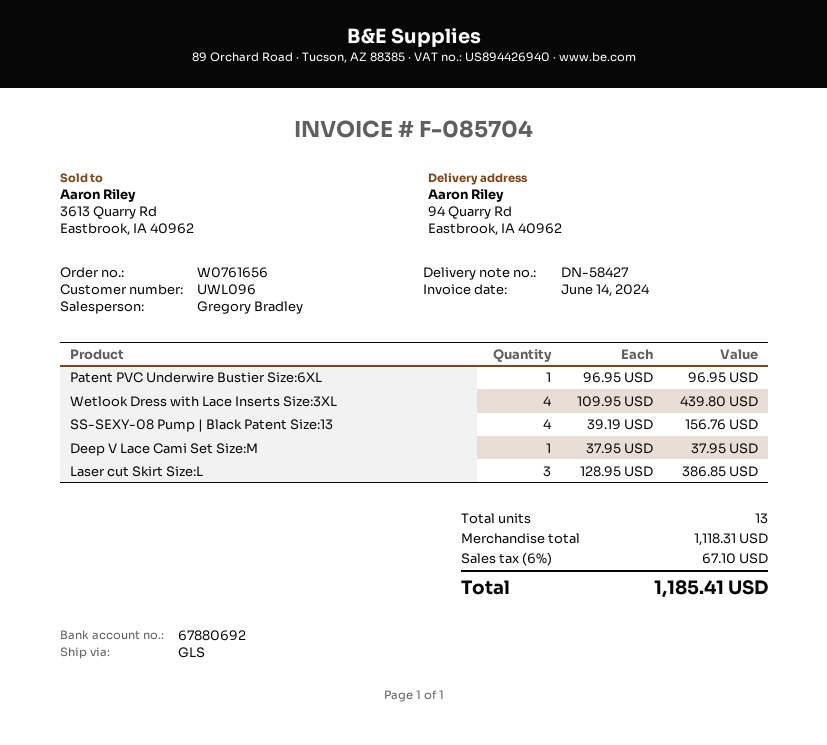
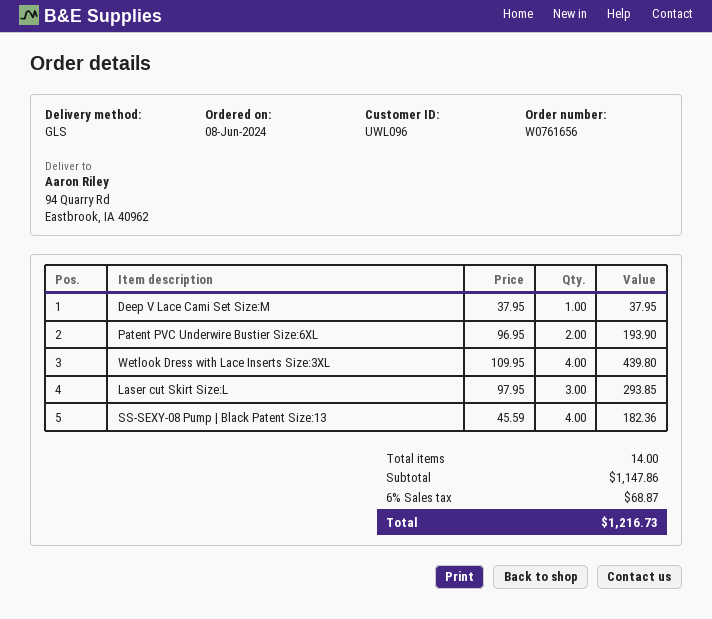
Patent PVC Underwire Bustier Size:6XL: 1 x 96.95 = 96.95 -> 2 x 96.95 = 193.90
SS-SEXY-08 Pump | Black Patent Size:13: 4 x 39.19 = 156.76 -> 4 x 45.59 = 182.36
Laser cut Skirt Size:L: 3 x 128.95 = 386.85 -> 3 x 97.95 = 293.85
total quantity: 13 -> 14
subtotal: 1118.31 -> 1147.86
tax: 6% = 67.10 -> 6% = 68.87
total: 1185.41 -> 1216.73

